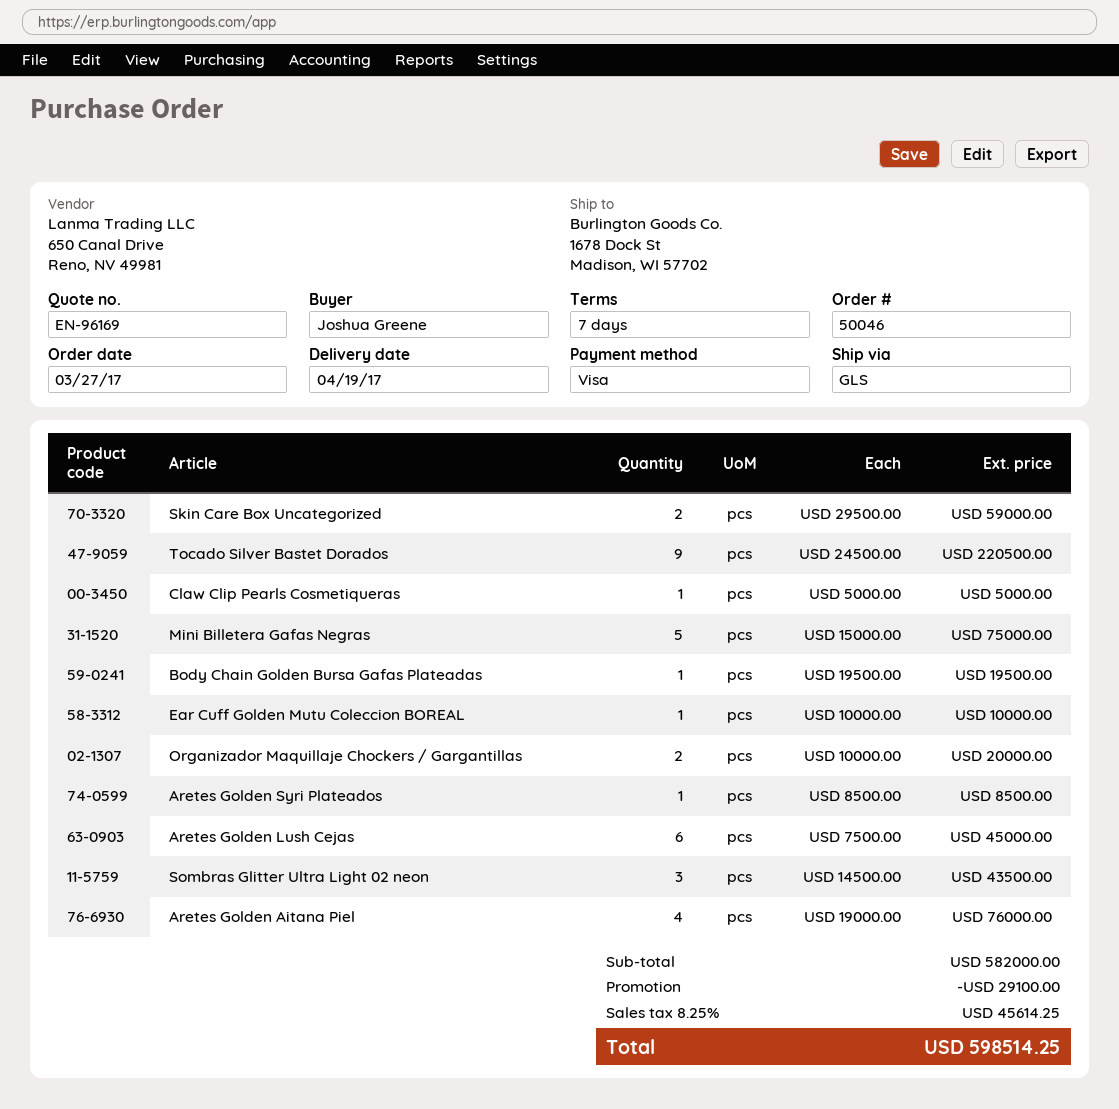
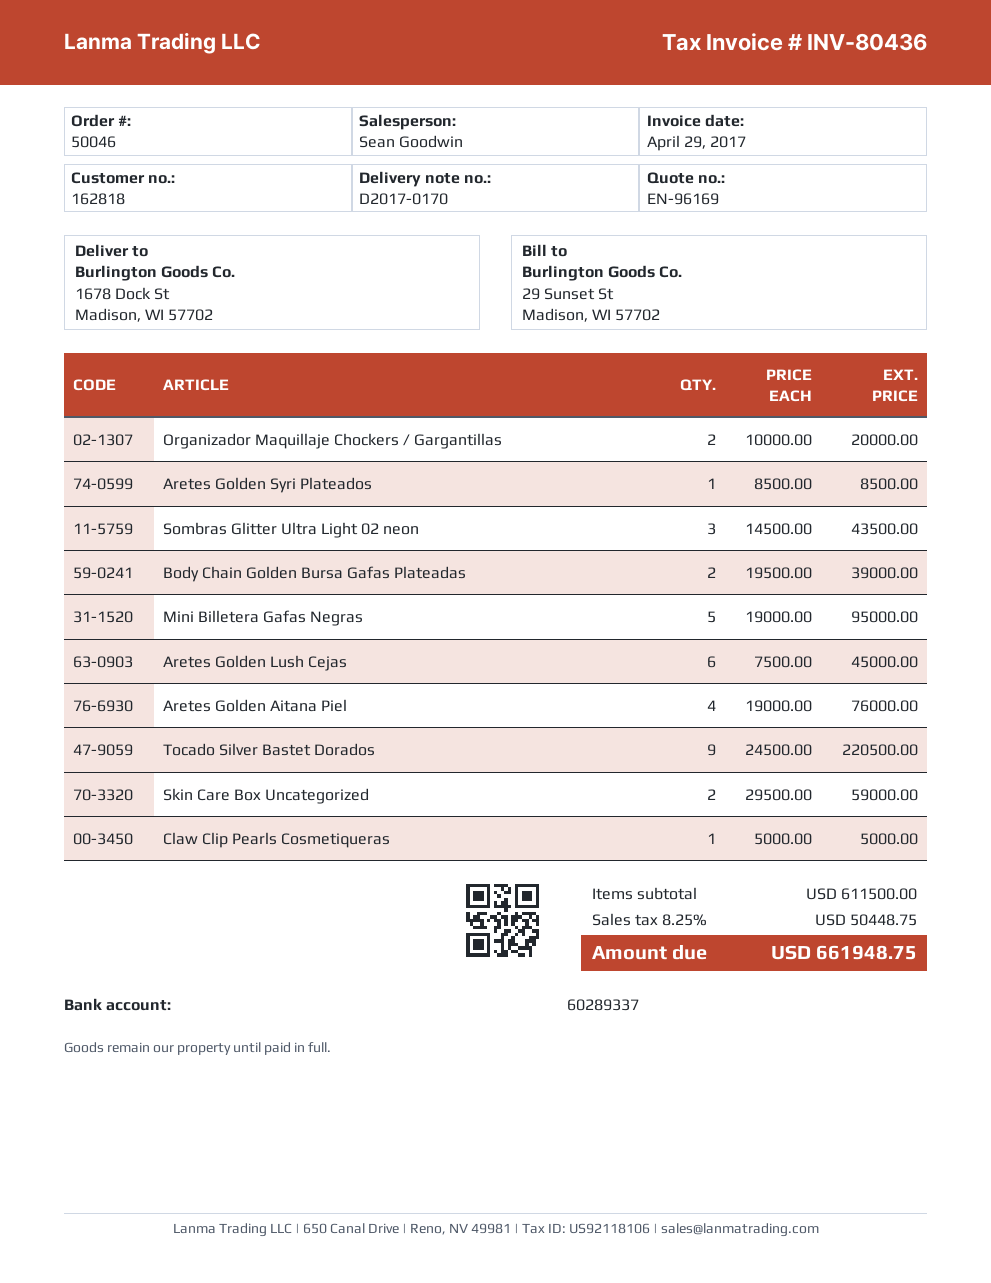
Mini Billetera Gafas Negras: 5 x 15000.00 = 75000.00 -> 5 x 19000.00 = 95000.00
Body Chain Golden Bursa Gafas Plateadas: 1 x 19500.00 = 19500.00 -> 2 x 19500.00 = 39000.00
Ear Cuff Golden Mutu Coleccion BOREAL: 1 x 10000.00 = 10000.00 -> none
subtotal: 582000.00 -> 611500.00
discount: 29100.00 -> none
tax: 8.25% = 45614.25 -> 8.25% = 50448.75
total: 598514.25 -> 661948.75

